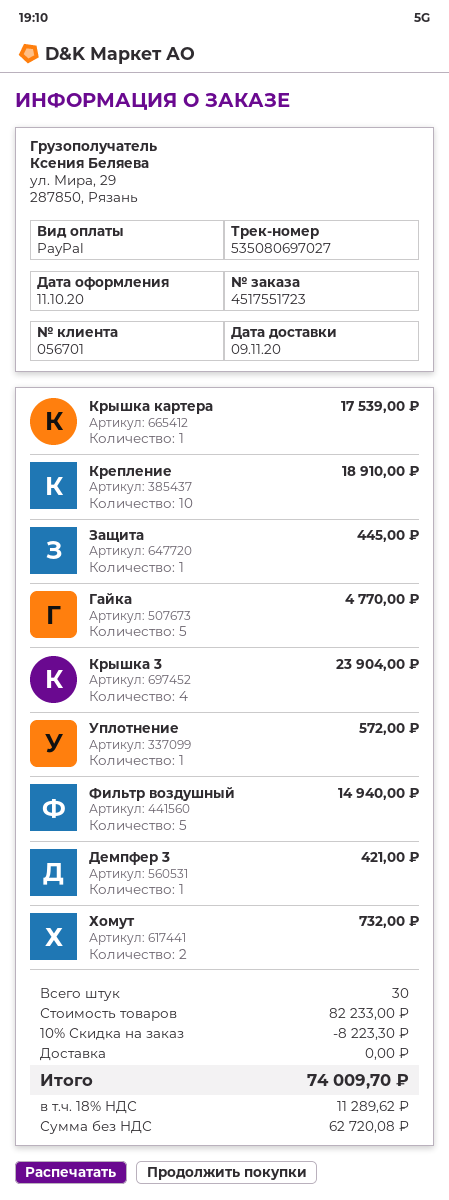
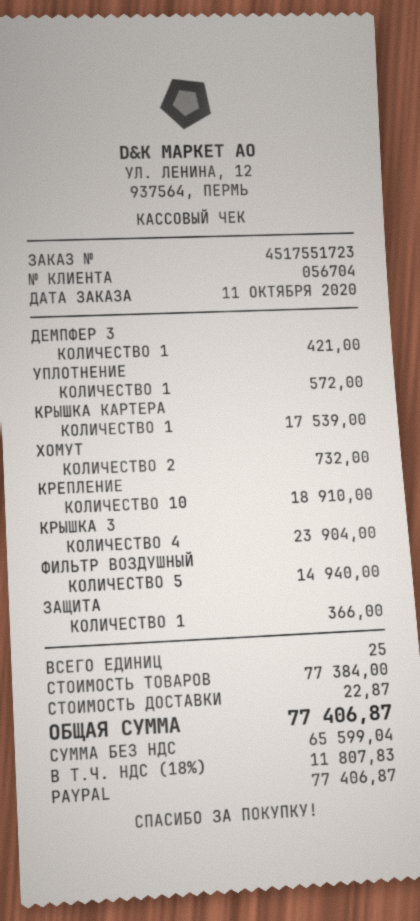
customer number: 056701 -> 056704
Защита: 1 for 445.00 -> 1 for 366.00
Гайка: 5 for 4770.00 -> none
total quantity: 30 -> 25
subtotal: 82233.00 -> 77384.00
discount: 10% = 8223.30 -> none
shipping: 0.00 -> 22.87
net: 62720.08 -> 65599.04
tax: 18% = 11289.62 -> 18% = 11807.83
total: 74009.70 -> 77406.87

